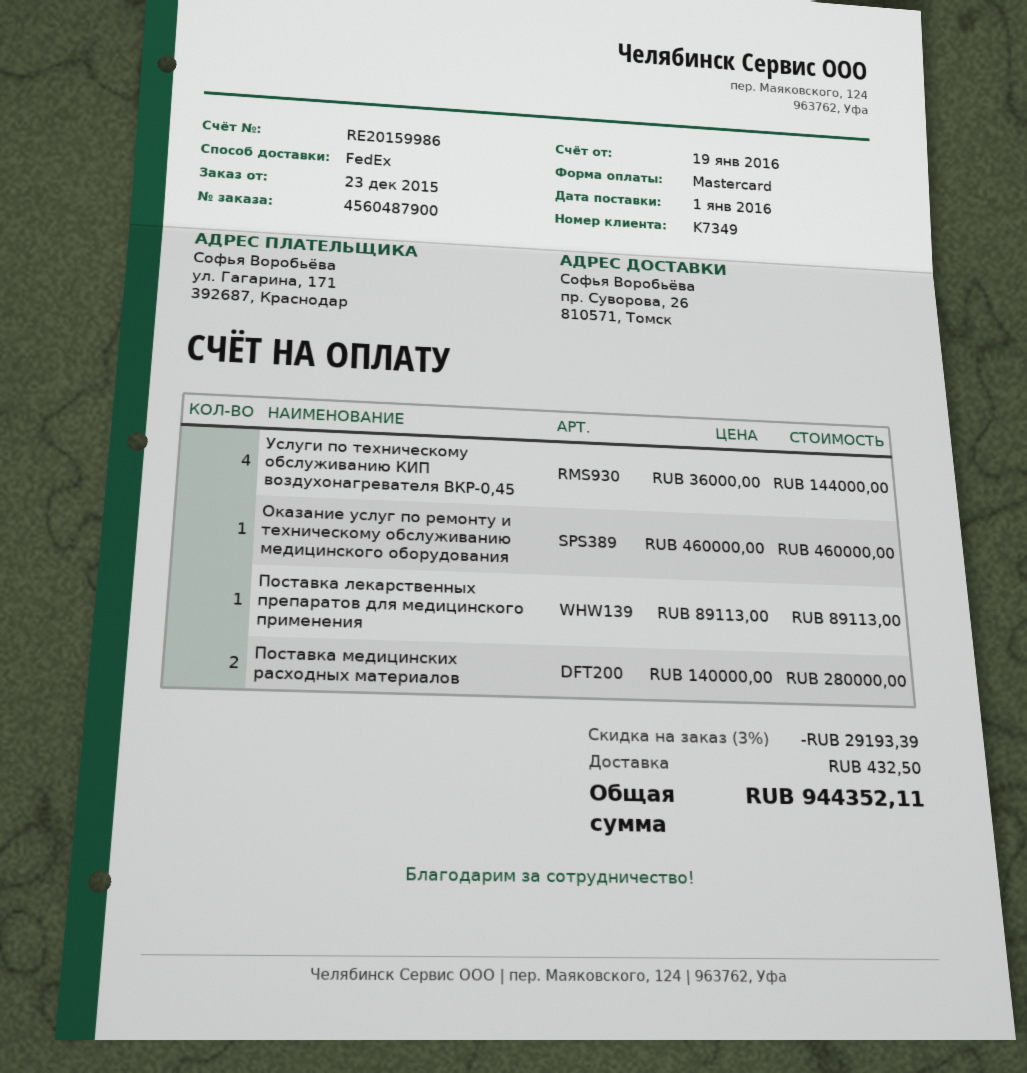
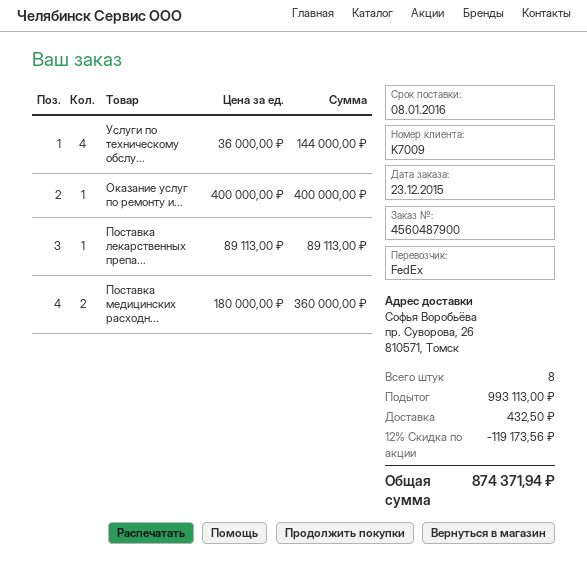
delivery date: 2016-01-01 -> 2016-01-08
customer number: K7349 -> K7009
Оказание услуг по ремонту и техническому обслуживанию медицинского оборудования: 1 x 460000.00 = 460000.00 -> 1 x 400000.00 = 400000.00
Поставка медицинских расходных материалов: 2 x 140000.00 = 280000.00 -> 2 x 180000.00 = 360000.00
discount: 3% = 29193.39 -> 12% = 119173.56
total: 944352.11 -> 874371.94

